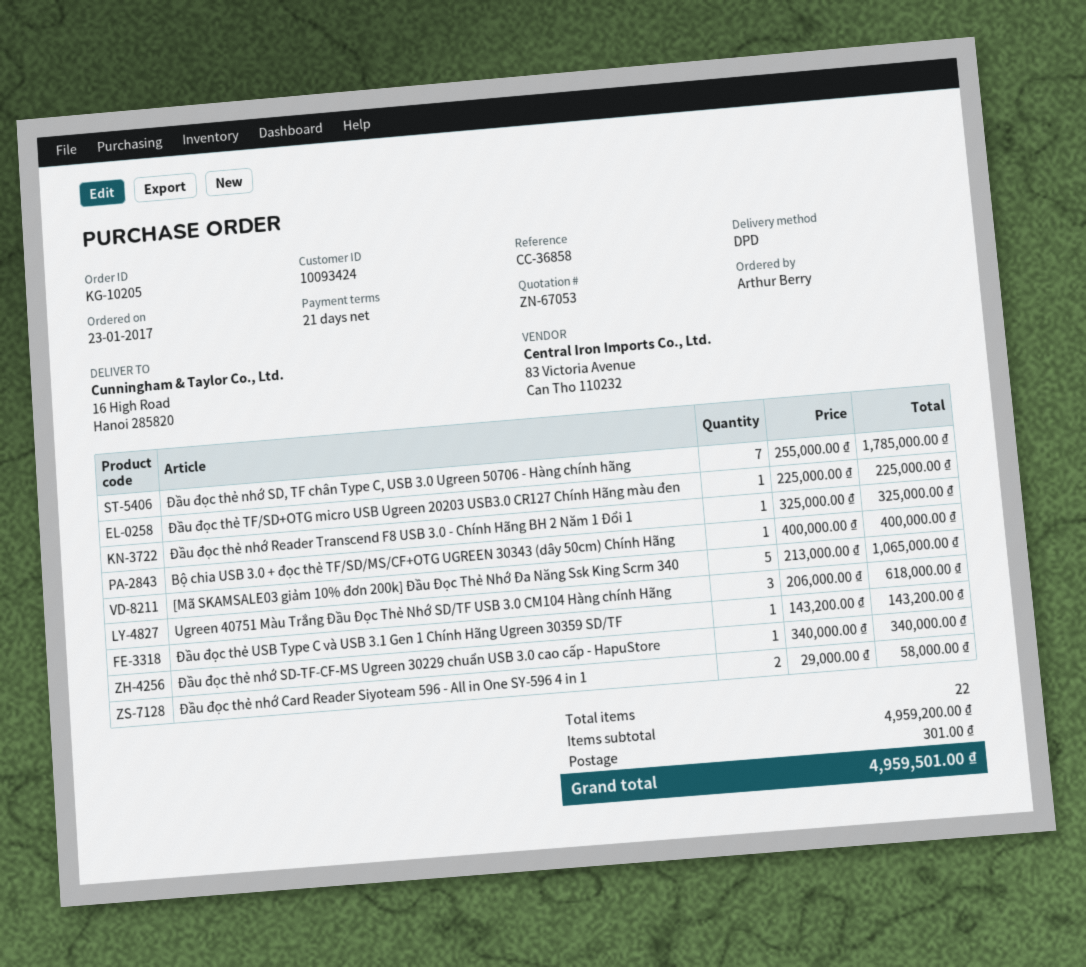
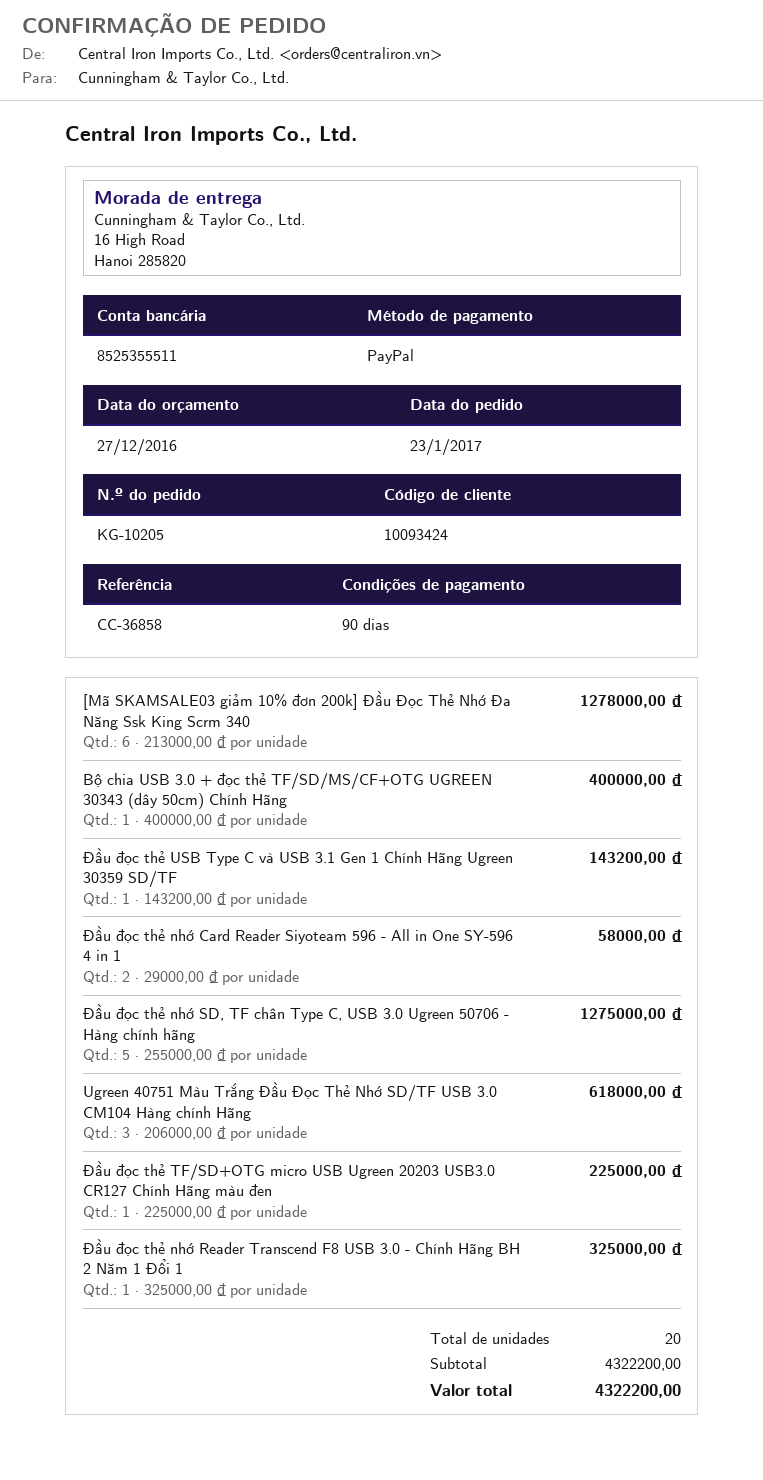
payment terms: 21 days -> 90 days
Đầu đọc thẻ nhớ SD, TF chân Type C, USB 3.0 Ugreen 50706 - Hàng chính hãng: 7 x 255000.00 = 1785000.00 -> 5 x 255000.00 = 1275000.00
[Mã SKAMSALE03 giảm 10% đơn 200k] Đầu Đọc Thẻ Nhớ Đa Năng Ssk King Scrm 340: 5 x 213000.00 = 1065000.00 -> 6 x 213000.00 = 1278000.00
Đầu đọc thẻ nhớ SD-TF-CF-MS Ugreen 30229 chuẩn USB 3.0 cao cấp - HapuStore: 1 x 340000.00 = 340000.00 -> none
total quantity: 22 -> 20
subtotal: 4959200.00 -> 4322200.00
shipping: 301.00 -> none
total: 4959501.00 -> 4322200.00

